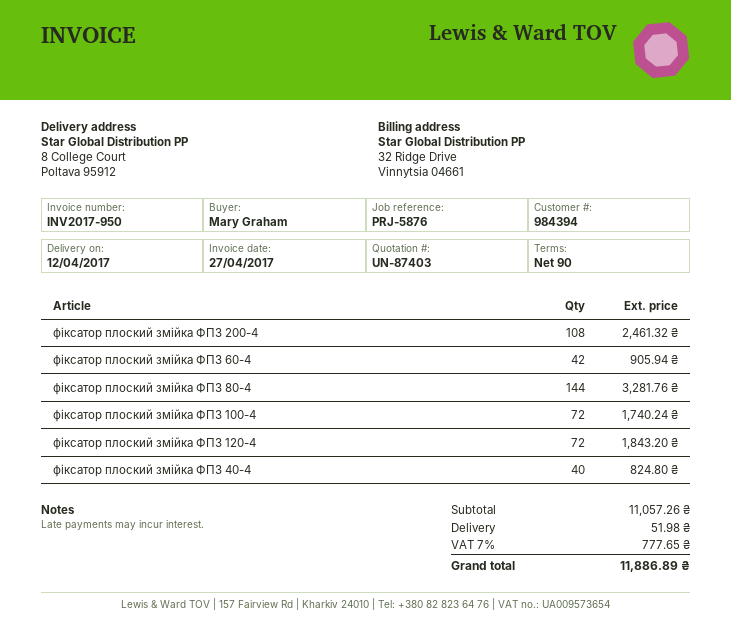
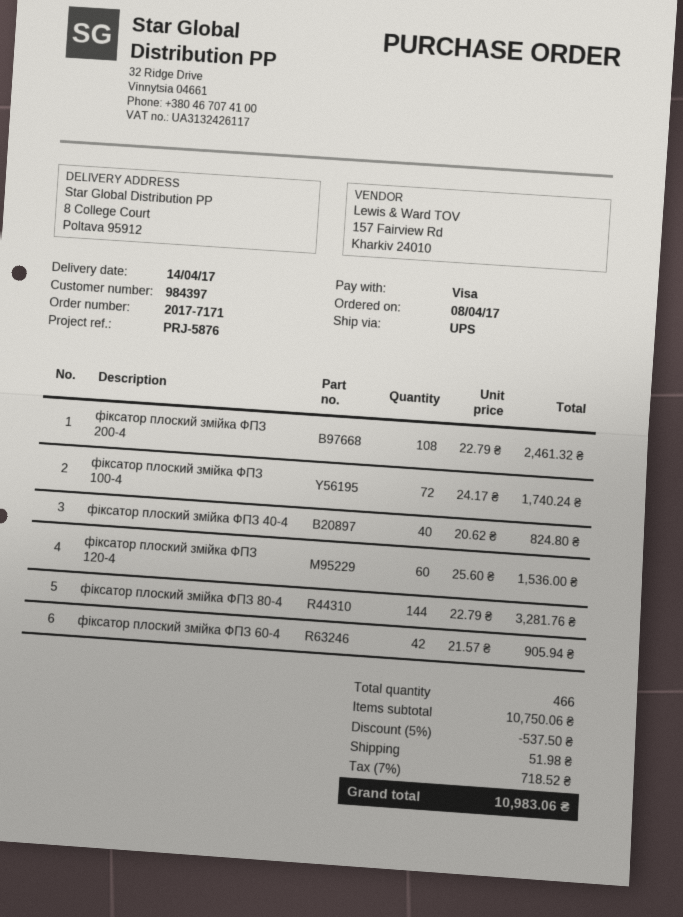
delivery date: 2017-04-12 -> 2017-04-14
customer number: 984394 -> 984397
фіксатор плоский змійка ФПЗ 120-4: 72 for 1843.20 -> 60 for 1536.00
subtotal: 11057.26 -> 10750.06
discount: none -> 5% = 537.50
tax: 7% = 777.65 -> 7% = 718.52
total: 11886.89 -> 10983.06

